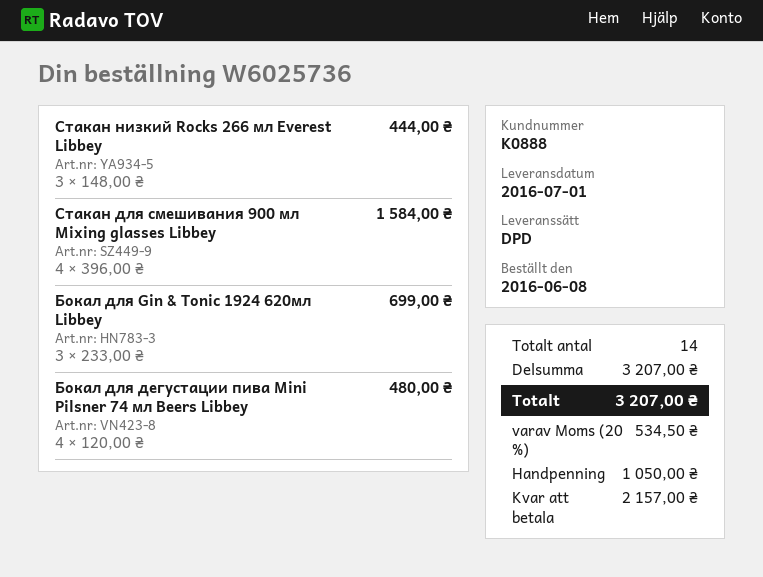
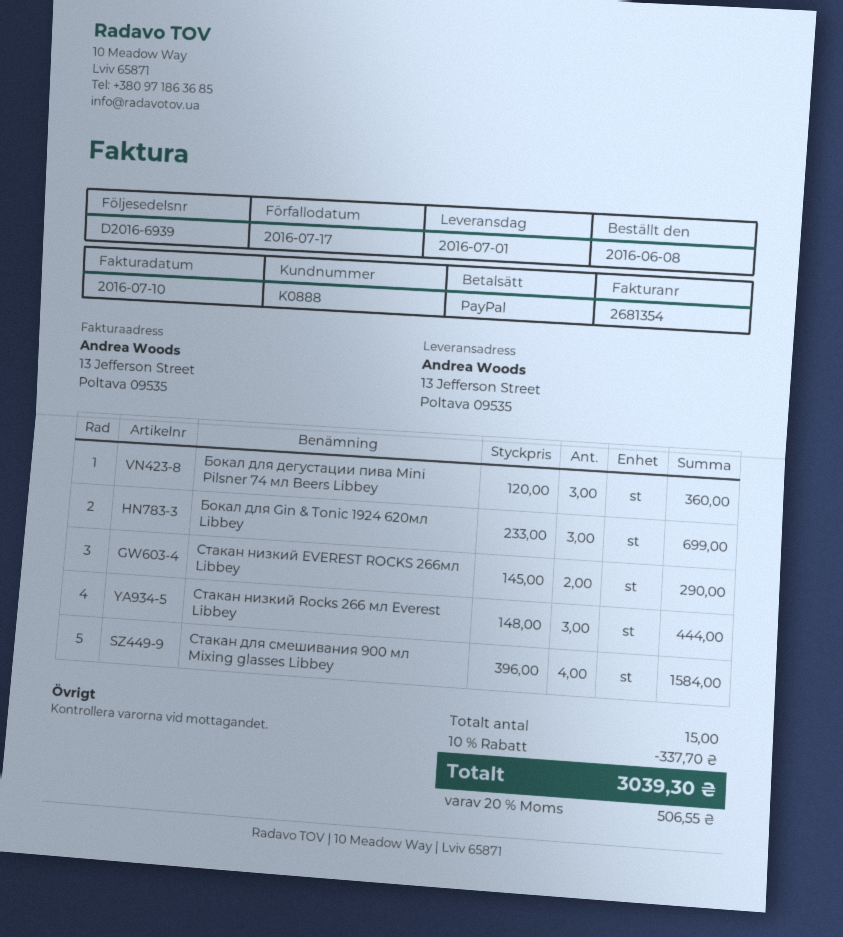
Бокал для дегустации пива Mini Pilsner 74 мл Beers Libbey: 4 x 120.00 = 480.00 -> 3 x 120.00 = 360.00
Стакан низкий EVEREST ROCKS 266мл Libbey: none -> 2 x 145.00 = 290.00
total quantity: 14 -> 15
discount: none -> 10% = 337.70
tax: 20% = 534.50 -> 20% = 506.55
total: 3207.00 -> 3039.30

